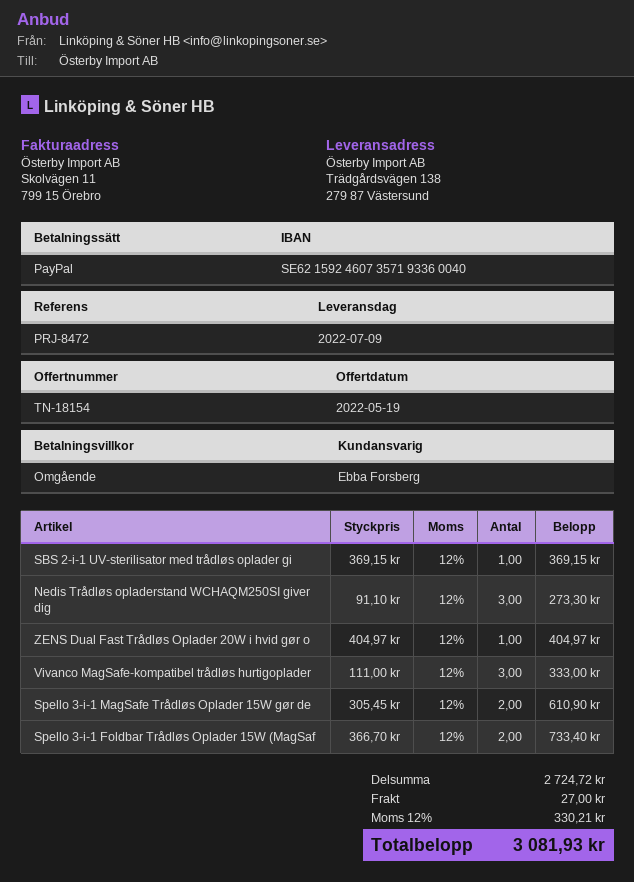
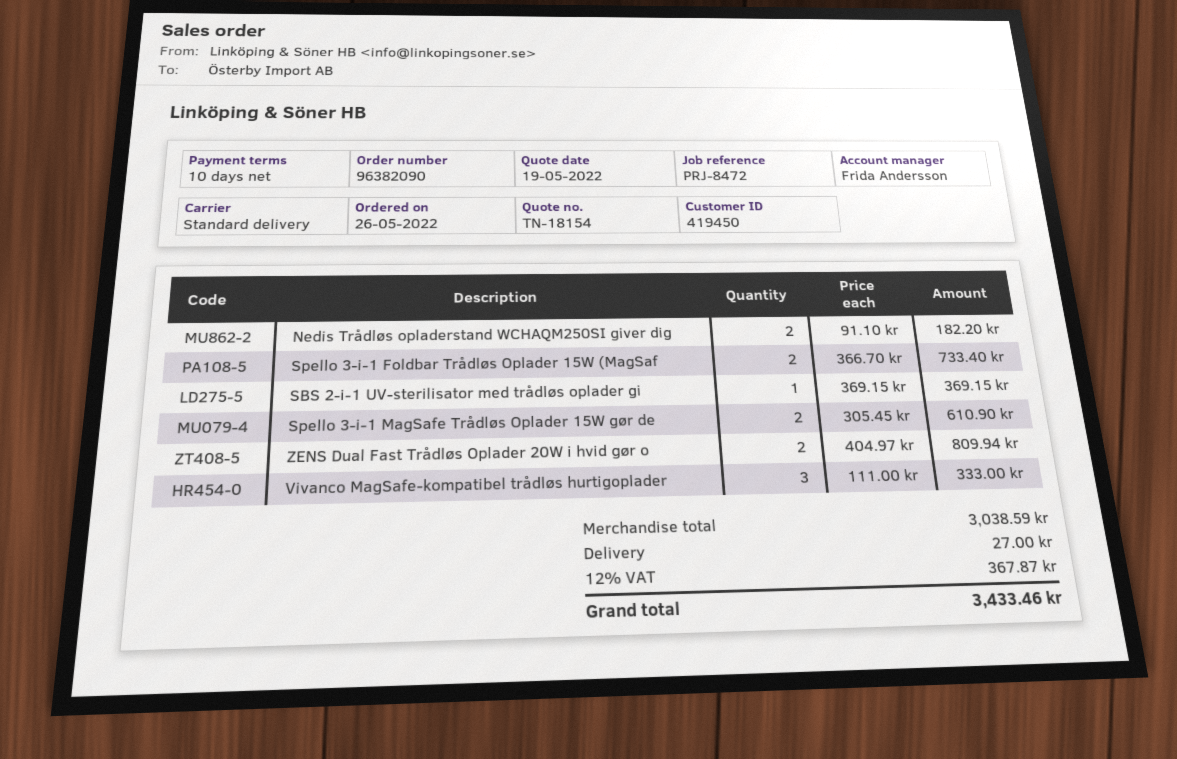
payment terms: on receipt -> 10 days
sales rep: Ebba Forsberg -> Frida Andersson
Nedis Trådløs opladerstand WCHAQM250SI giver dig: 3 x 91.10 = 273.30 -> 2 x 91.10 = 182.20
ZENS Dual Fast Trådløs Oplader 20W i hvid gør o: 1 x 404.97 = 404.97 -> 2 x 404.97 = 809.94
subtotal: 2724.72 -> 3038.59
tax: 12% = 330.21 -> 12% = 367.87
total: 3081.93 -> 3433.46

